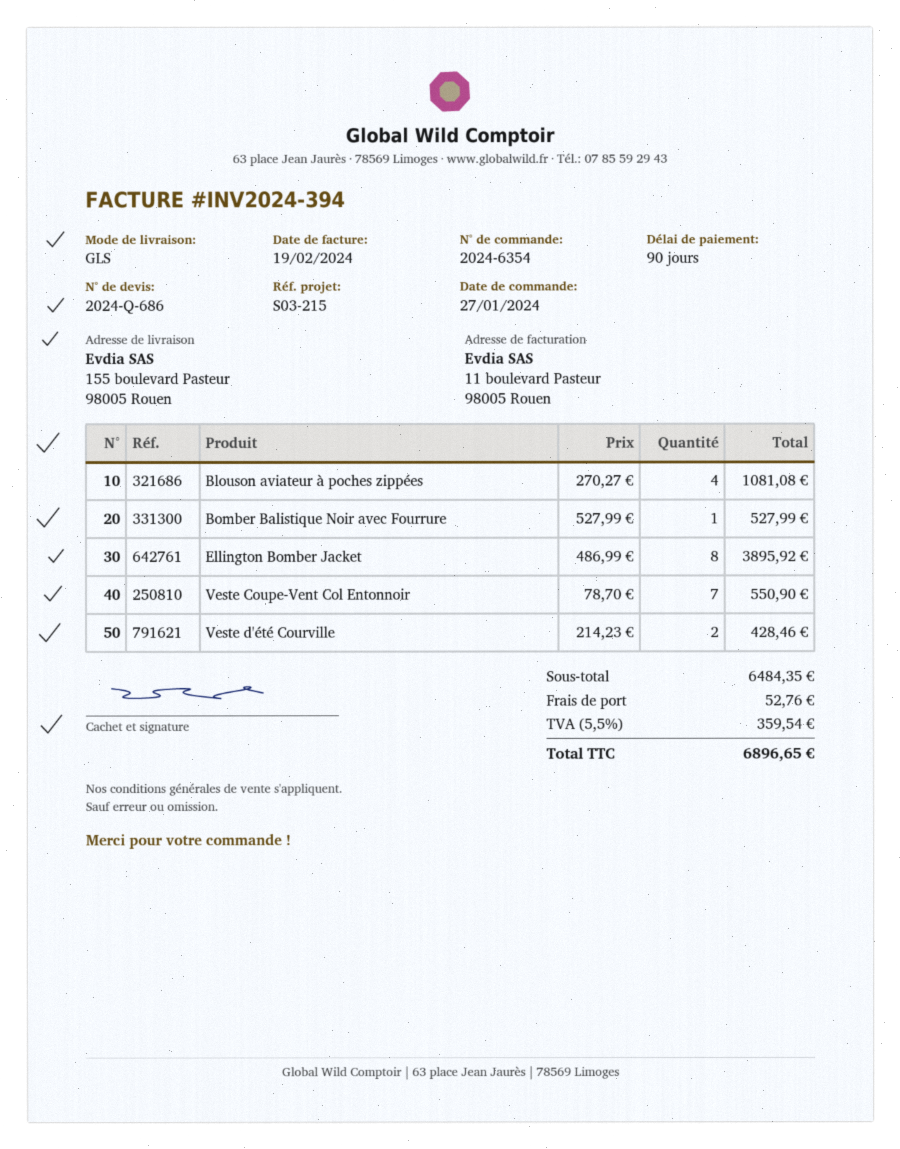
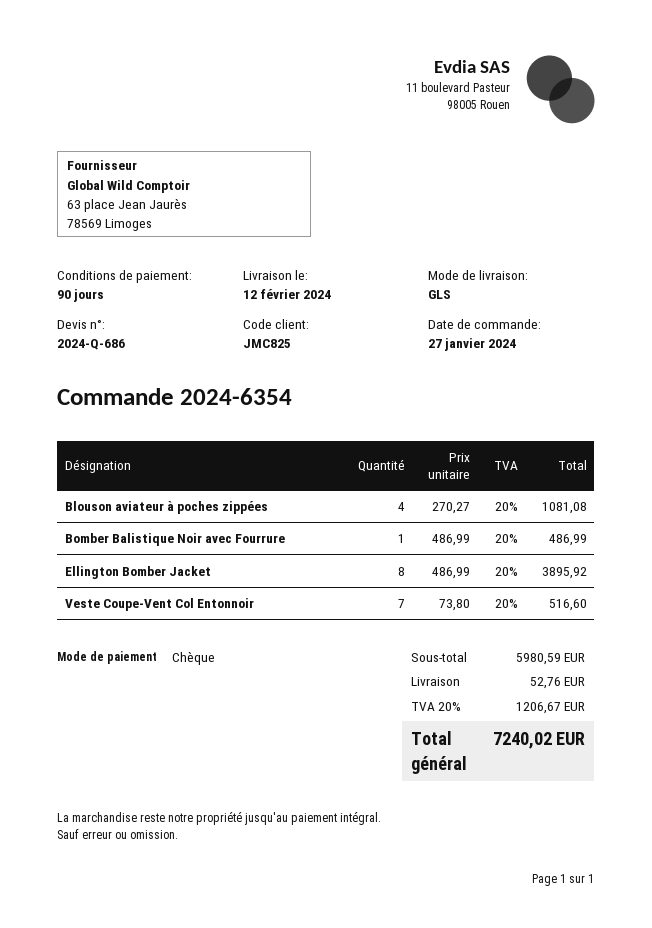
Bomber Balistique Noir avec Fourrure: 1 x 527.99 = 527.99 -> 1 x 486.99 = 486.99
Veste Coupe-Vent Col Entonnoir: 7 x 78.70 = 550.90 -> 7 x 73.80 = 516.60
Veste d'été Courville: 2 x 214.23 = 428.46 -> none
subtotal: 6484.35 -> 5980.59
tax: 5.5% = 359.54 -> 20% = 1206.67
total: 6896.65 -> 7240.02

